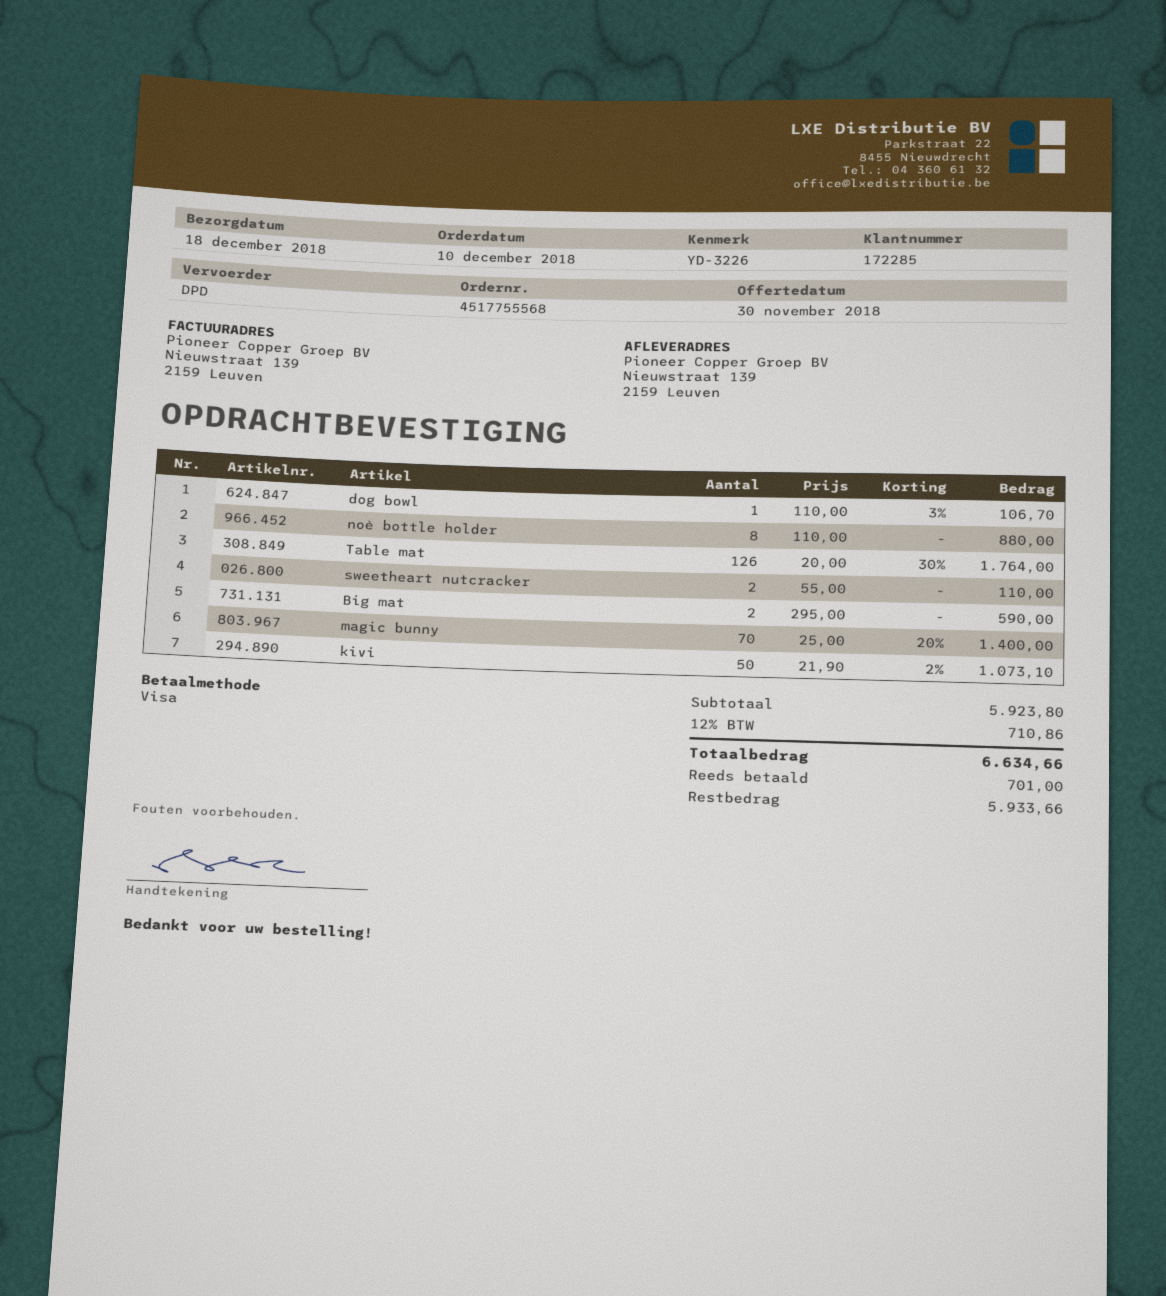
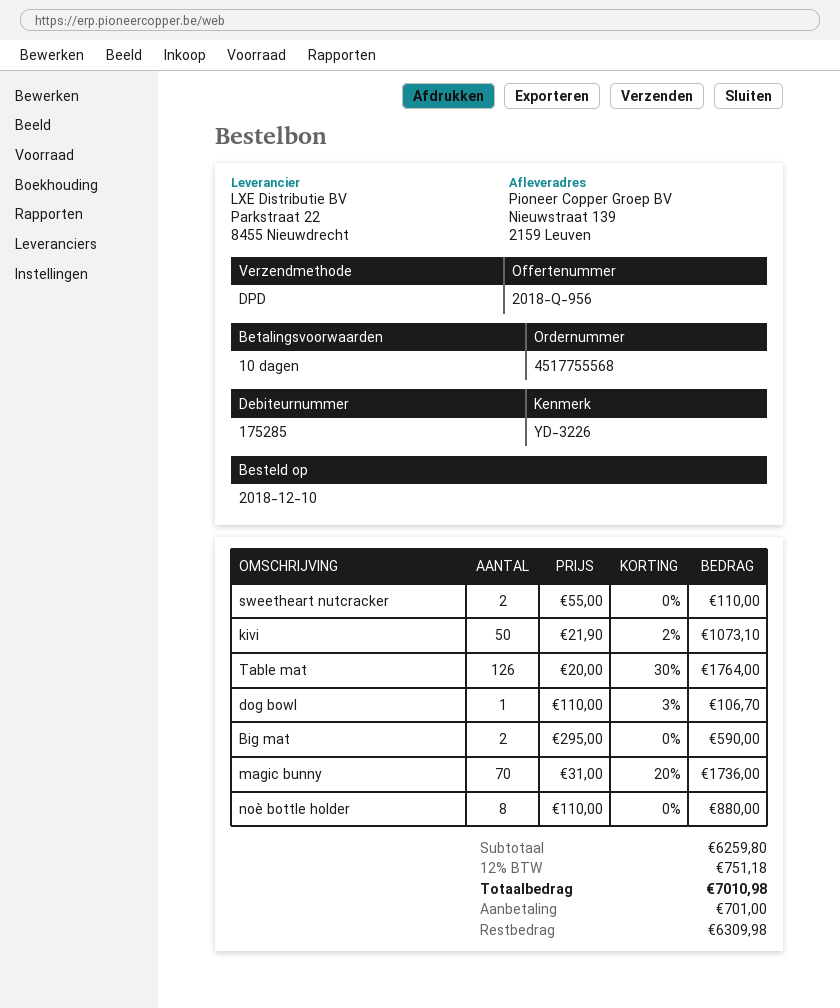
customer number: 172285 -> 175285
magic bunny: 70 x 25.00 - 20% = 1400.00 -> 70 x 31.00 - 20% = 1736.00
subtotal: 5923.80 -> 6259.80
tax: 12% = 710.86 -> 12% = 751.18
total: 6634.66 -> 7010.98
balance: 5933.66 -> 6309.98

